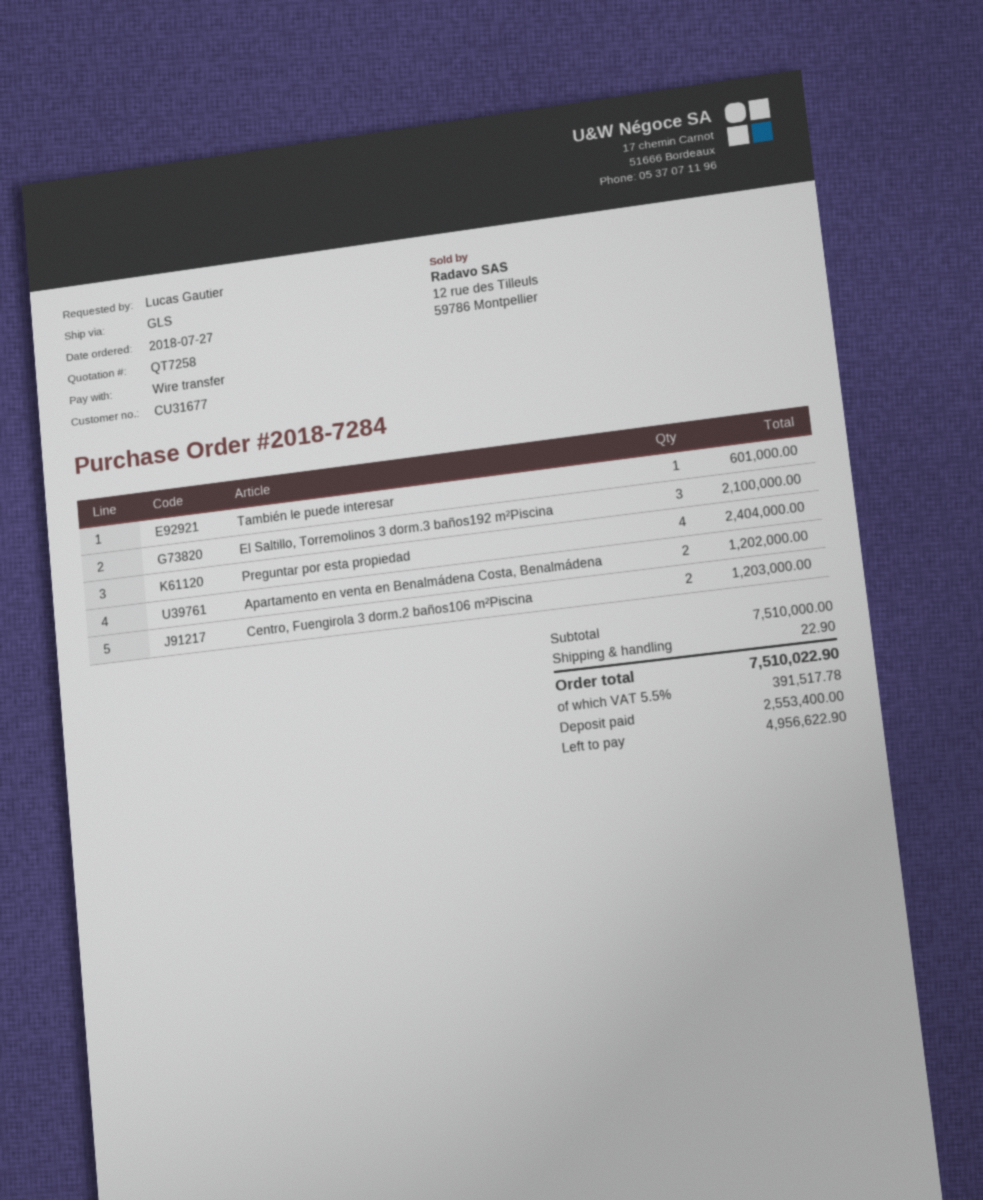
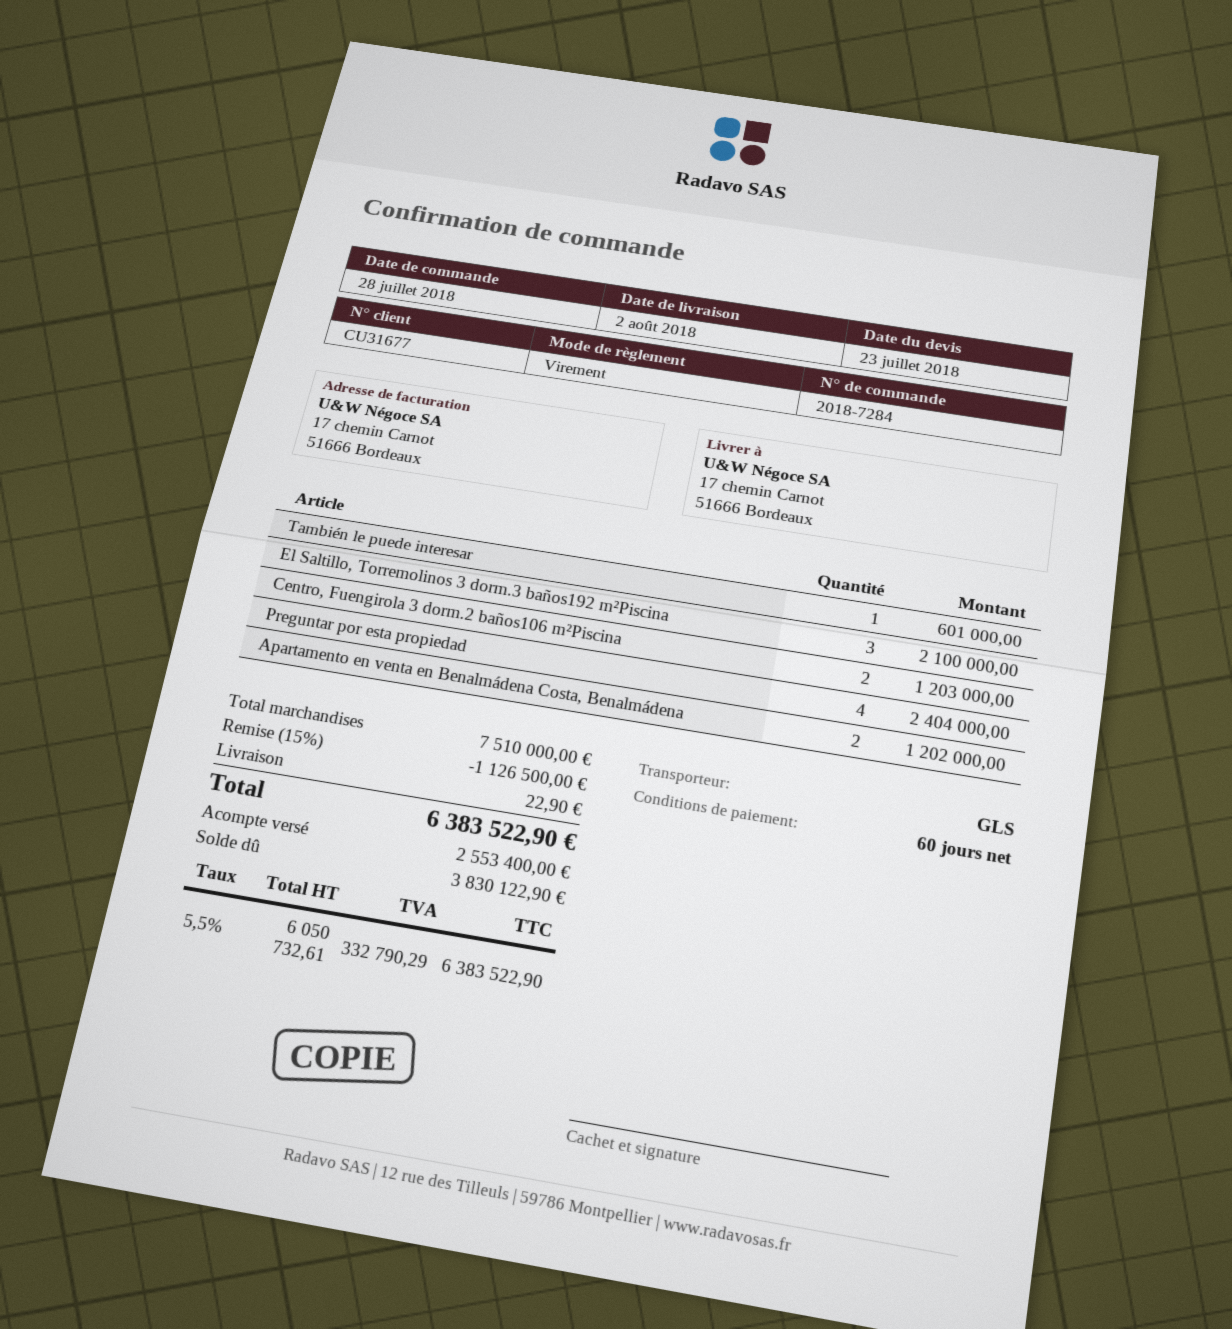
order date: 2018-07-27 -> 2018-07-28
discount: none -> 15% = 1126500.00
tax: 5.5% = 391517.78 -> 5.5% = 332790.29
total: 7510022.90 -> 6383522.90
balance: 4956622.90 -> 3830122.90

